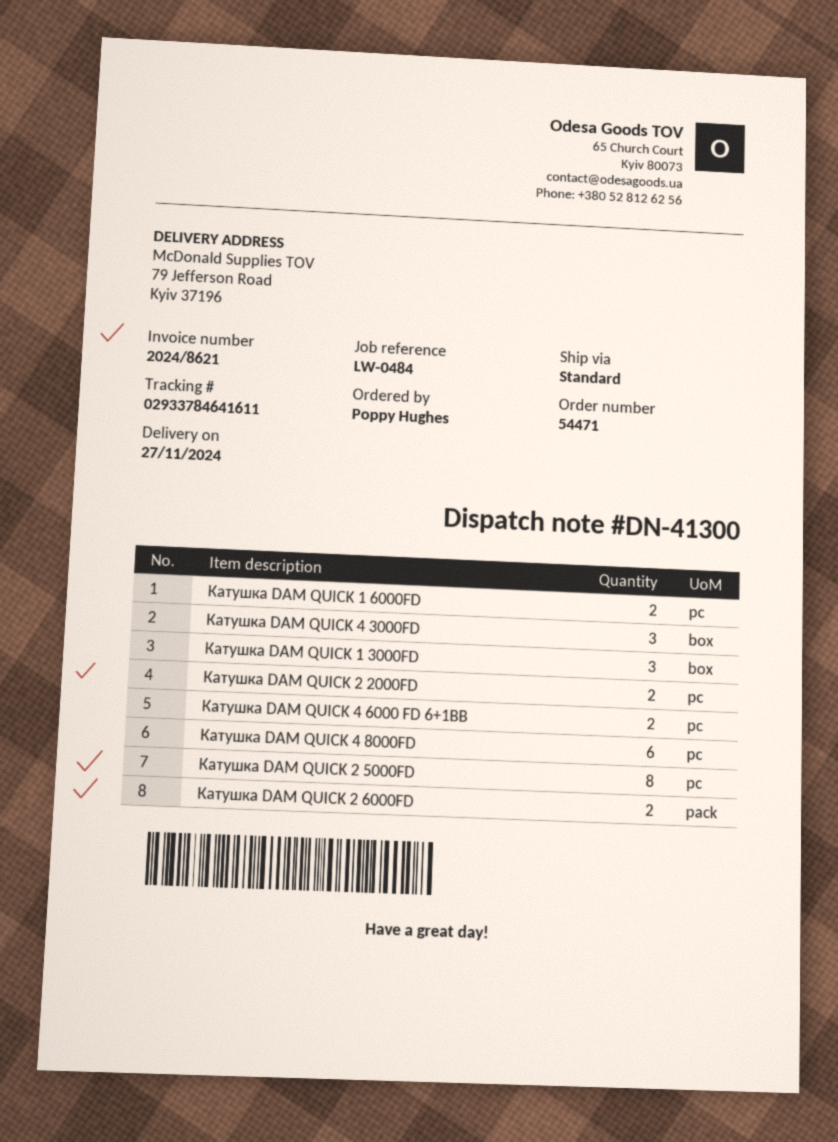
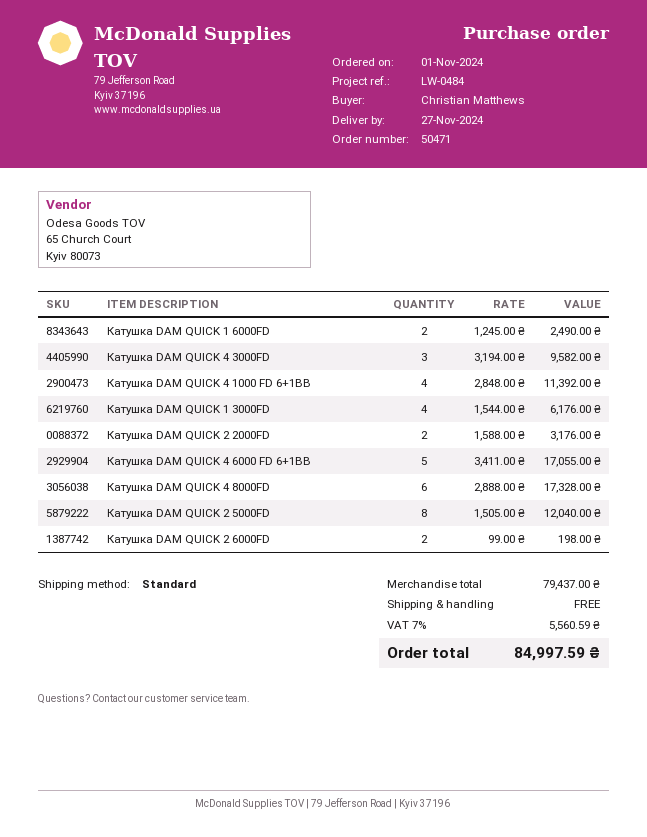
order number: 54471 -> 50471
ordered by: Poppy Hughes -> Christian Matthews
Катушка DAM QUICK 1 3000FD: 3 -> 4
Катушка DAM QUICK 4 6000 FD 6+1BB: 2 -> 5
Катушка DAM QUICK 4 1000 FD 6+1BB: none -> 4

